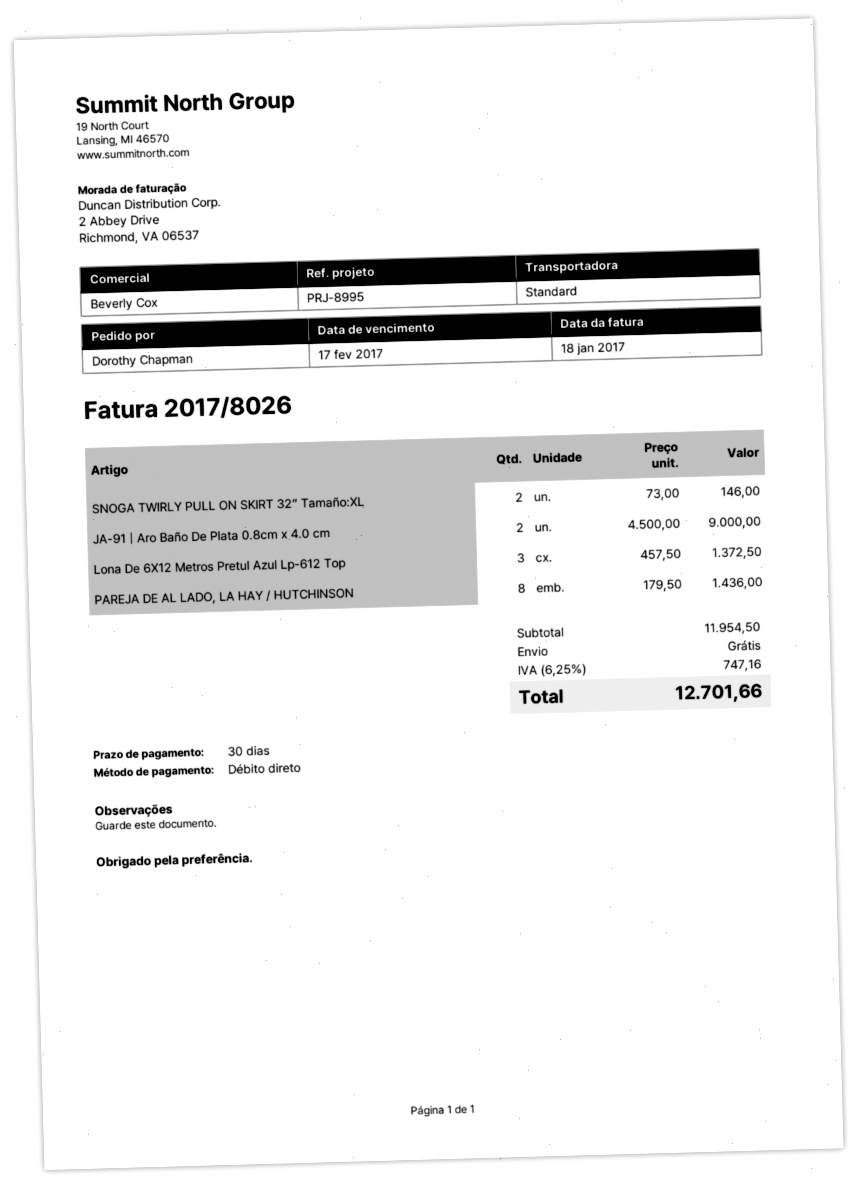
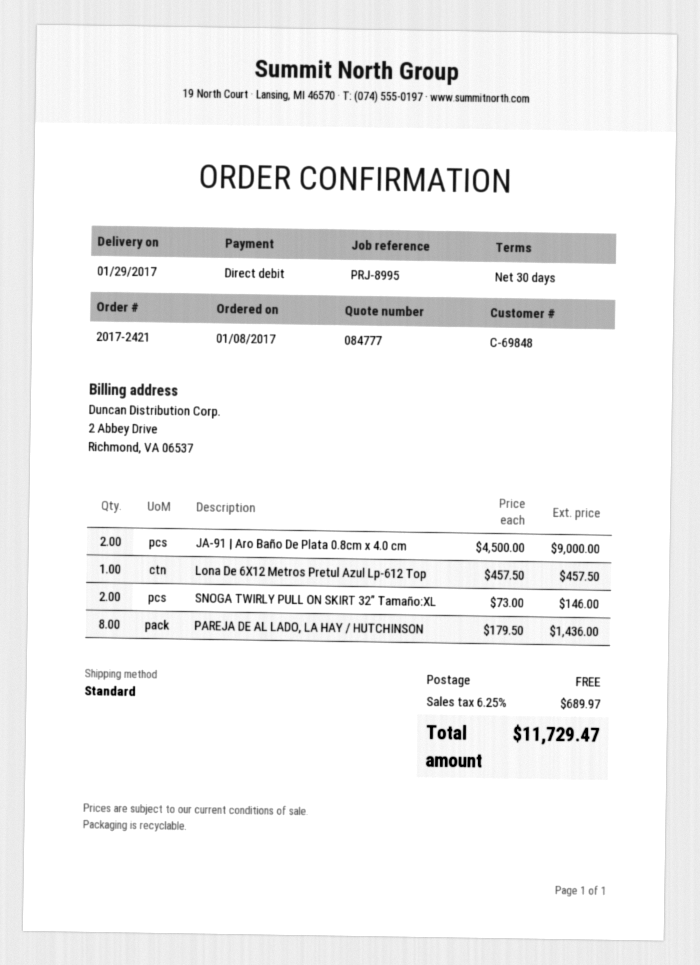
Lona De 6X12 Metros Pretul Azul Lp-612 Top: 3 x 457.50 = 1372.50 -> 1 x 457.50 = 457.50
tax: 6.25% = 747.16 -> 6.25% = 689.97
total: 12701.66 -> 11729.47

